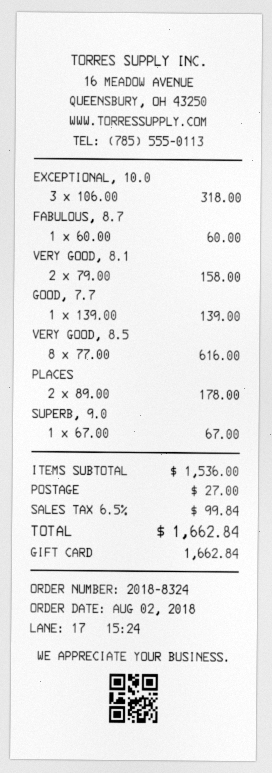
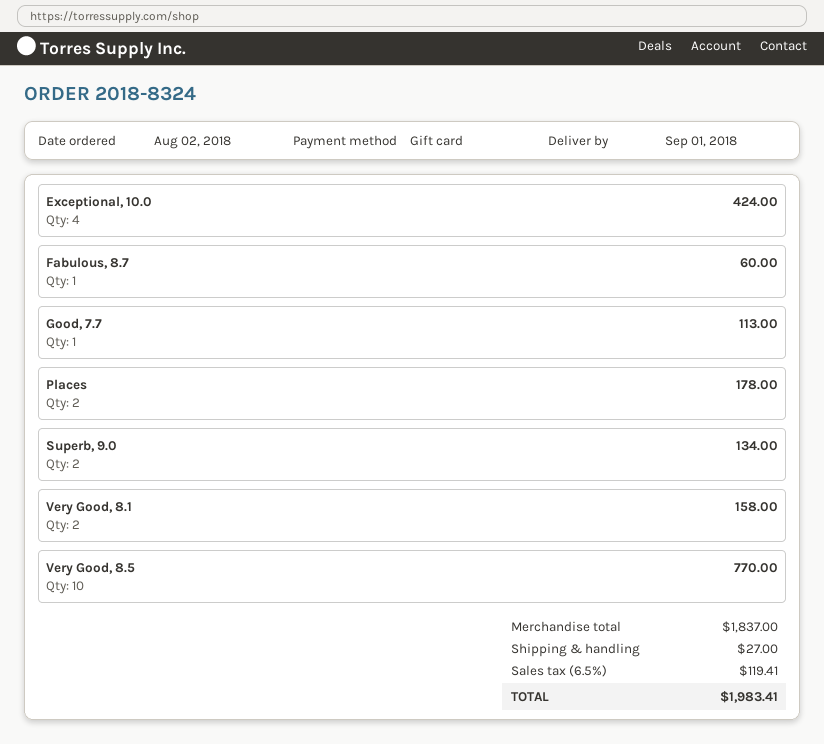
EXCEPTIONAL, 10.0: 3 for 318.00 -> 4 for 424.00
GOOD, 7.7: 1 for 139.00 -> 1 for 113.00
VERY GOOD, 8.5: 8 for 616.00 -> 10 for 770.00
SUPERB, 9.0: 1 for 67.00 -> 2 for 134.00
subtotal: 1536.00 -> 1837.00
tax: 6.5% = 99.84 -> 6.5% = 119.41
total: 1662.84 -> 1983.41

